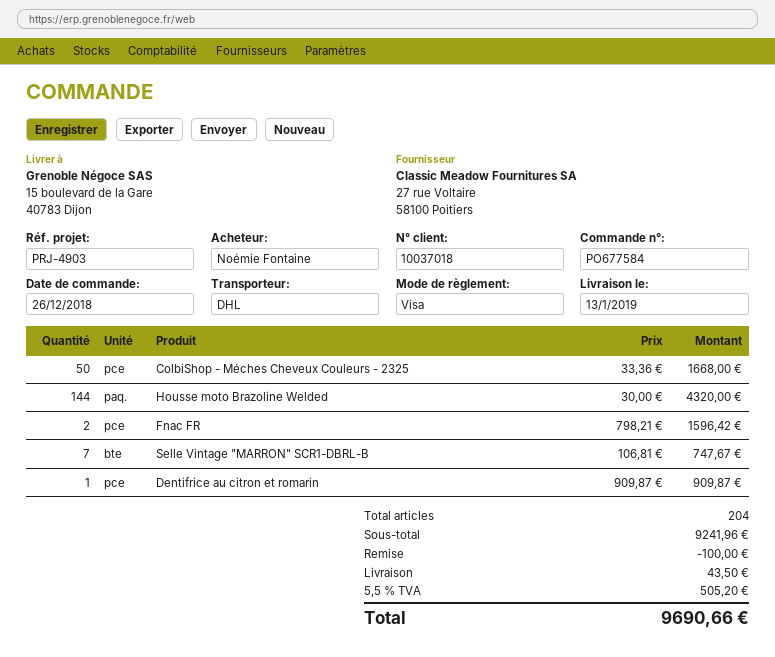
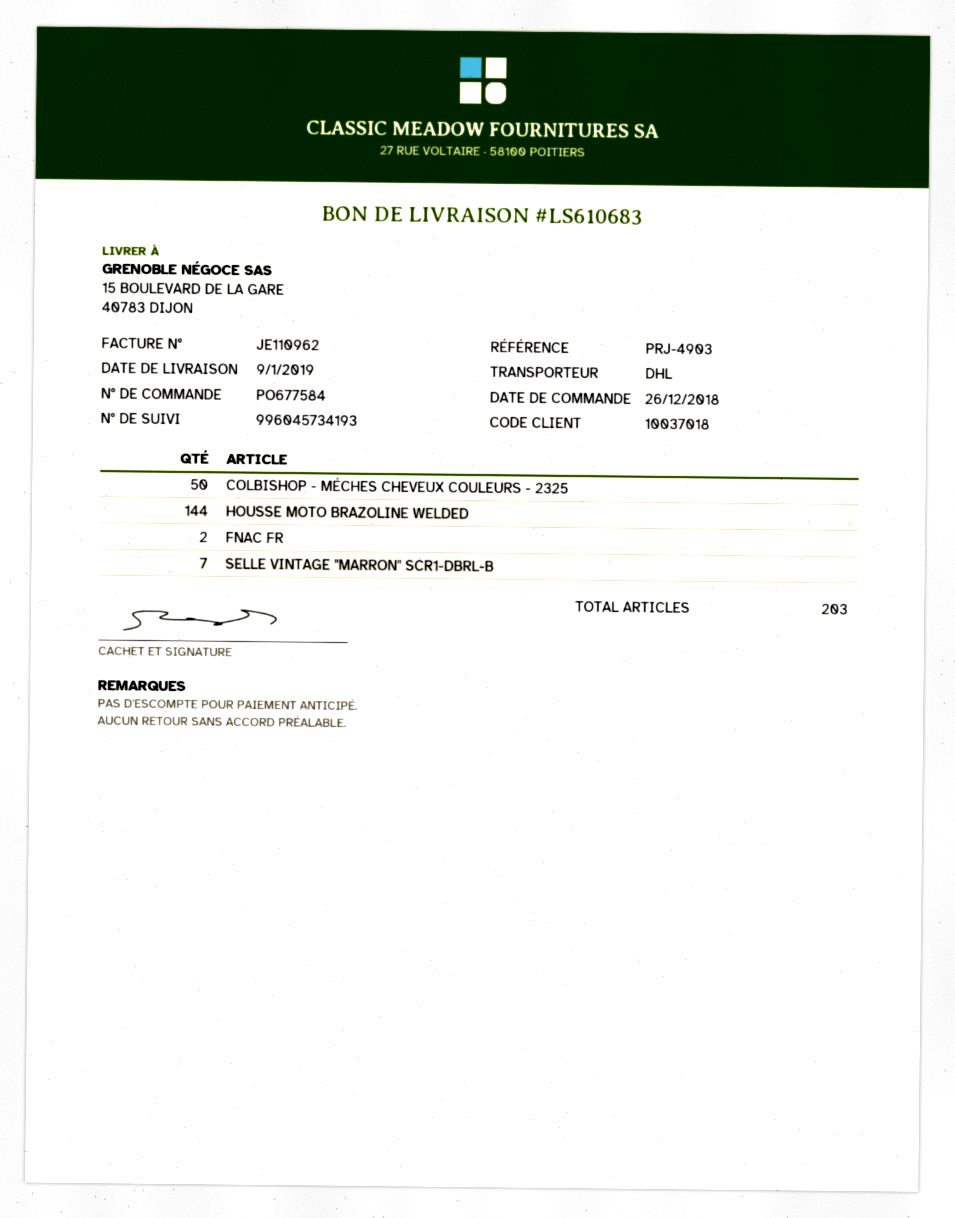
delivery date: 2019-01-13 -> 2019-01-09
Dentifrice au citron et romarin: 1 -> none
total quantity: 204 -> 203

